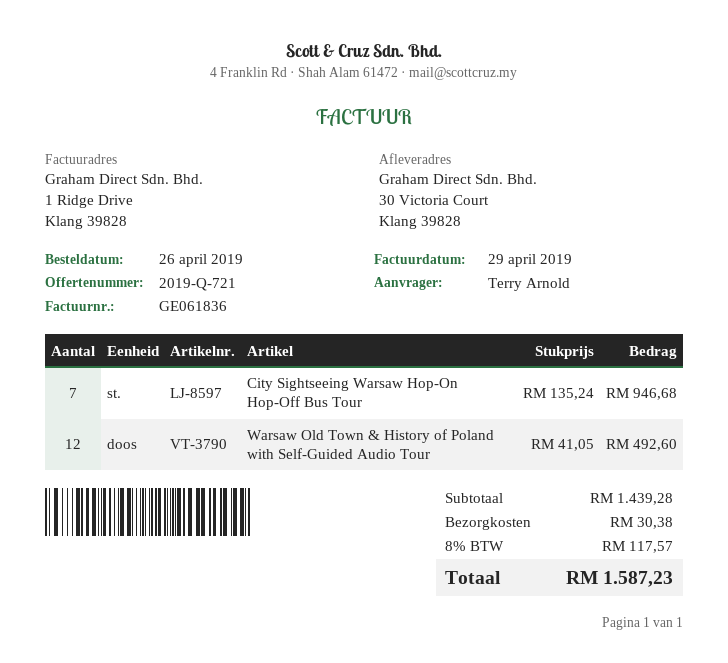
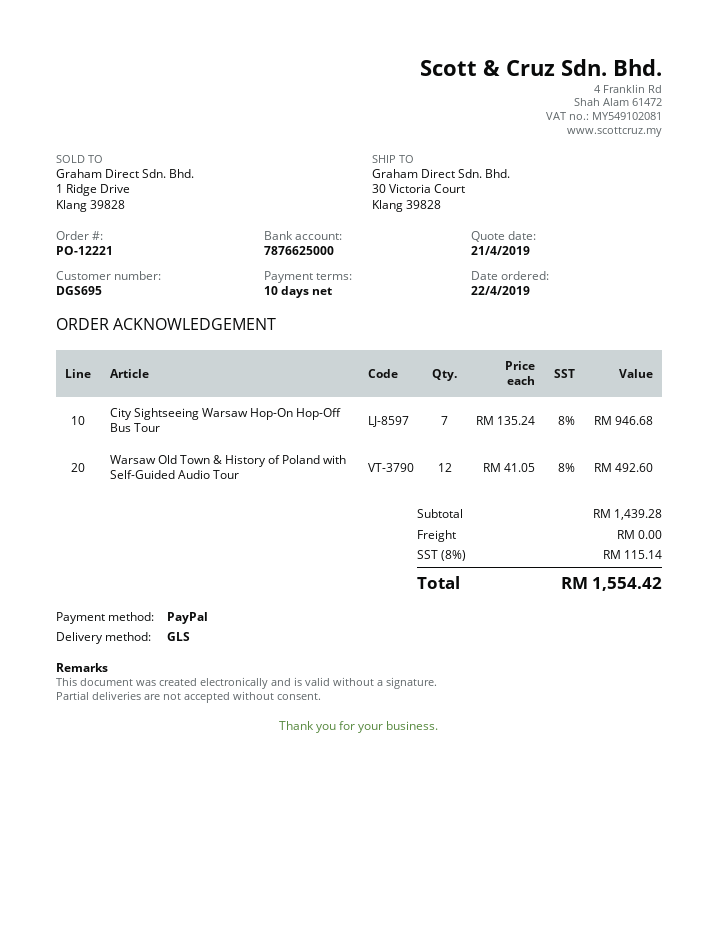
order date: 2019-04-26 -> 2019-04-22
shipping: 30.38 -> 0.00
tax: 8% = 117.57 -> 8% = 115.14
total: 1587.23 -> 1554.42

